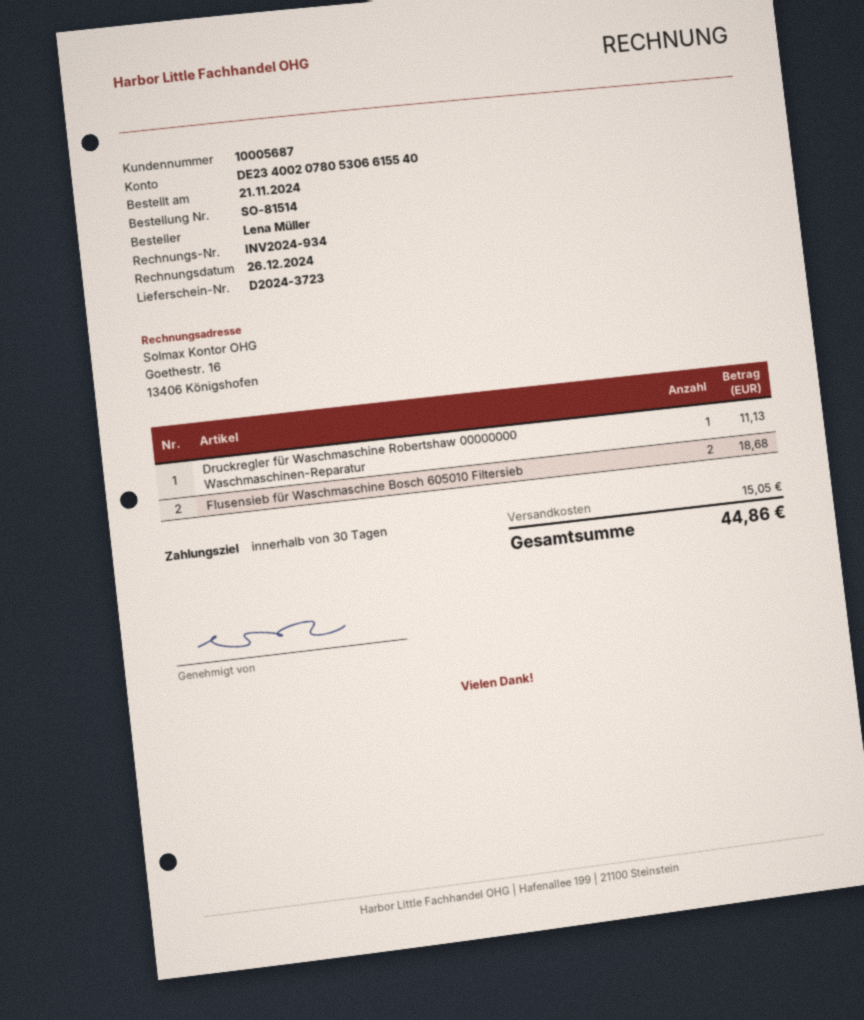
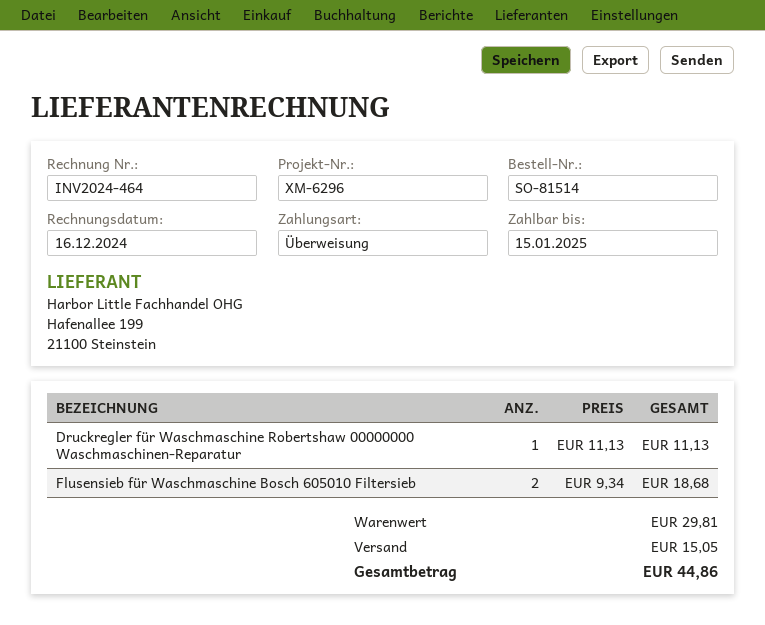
invoice number: INV2024-934 -> INV2024-464
invoice date: 2024-12-26 -> 2024-12-16

